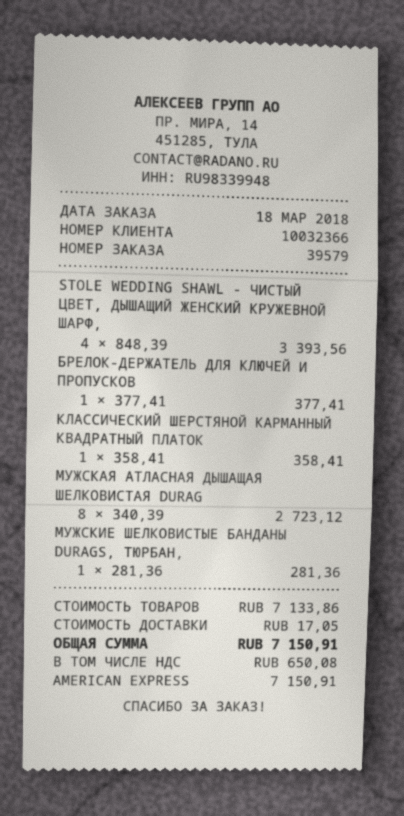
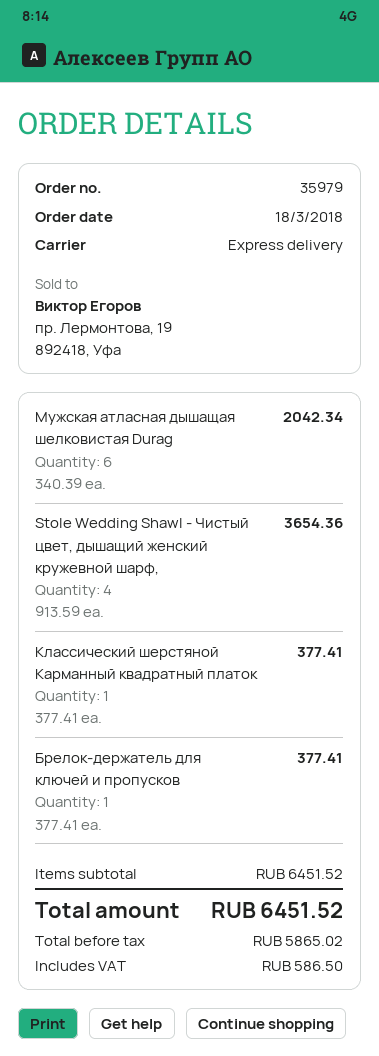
order number: 39579 -> 35979
STOLE WEDDING SHAWL - ЧИСТЫЙ ЦВЕТ, ДЫШАЩИЙ ЖЕНСКИЙ КРУЖЕВНОЙ ШАРФ,: 4 x 848.39 = 3393.56 -> 4 x 913.59 = 3654.36
КЛАССИЧЕСКИЙ ШЕРСТЯНОЙ КАРМАННЫЙ КВАДРАТНЫЙ ПЛАТОК: 1 x 358.41 = 358.41 -> 1 x 377.41 = 377.41
МУЖСКАЯ АТЛАСНАЯ ДЫШАЩАЯ ШЕЛКОВИСТАЯ DURAG: 8 x 340.39 = 2723.12 -> 6 x 340.39 = 2042.34
МУЖСКИЕ ШЕЛКОВИСТЫЕ БАНДАНЫ DURAGS, ТЮРБАН,: 1 x 281.36 = 281.36 -> none
subtotal: 7133.86 -> 6451.52
shipping: 17.05 -> none
tax: 650.08 -> 586.50
total: 7150.91 -> 6451.52

